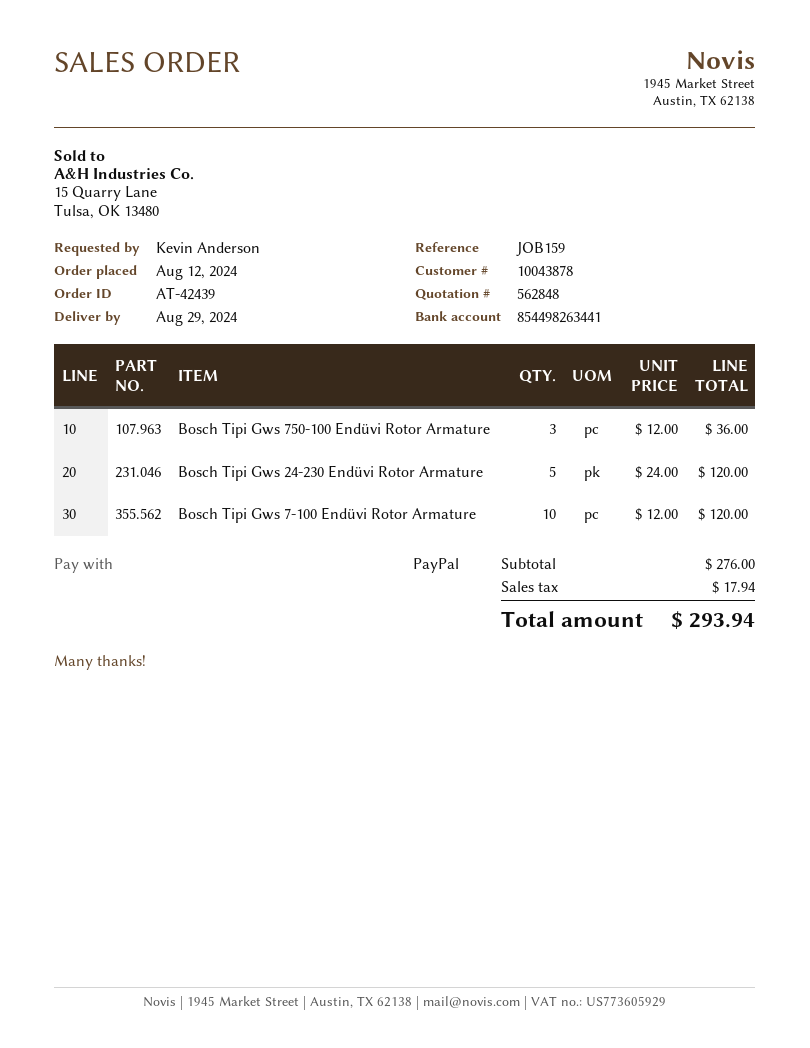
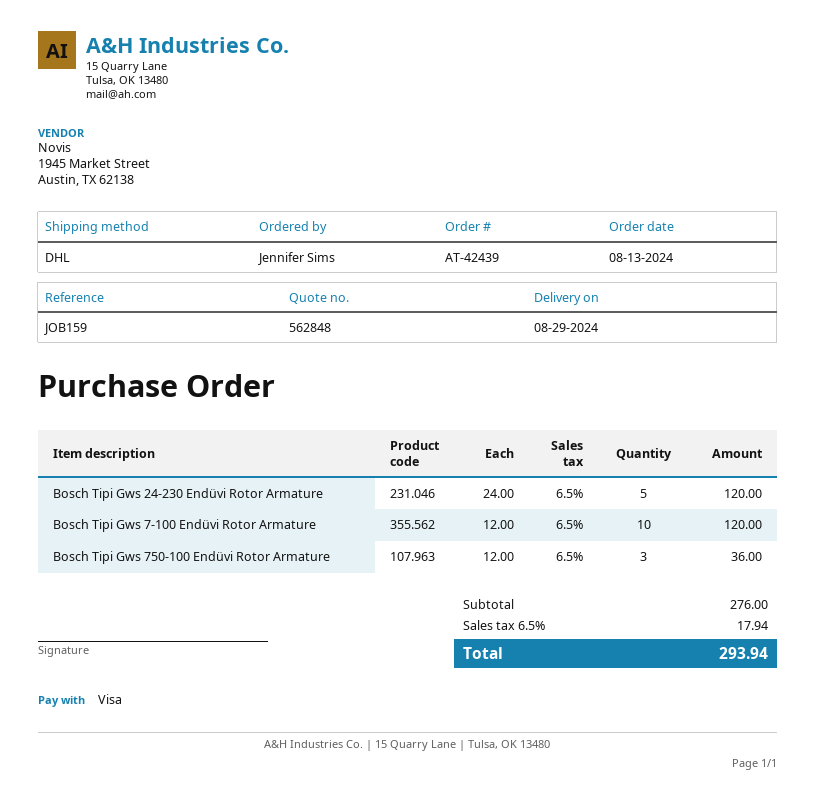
order date: 2024-08-12 -> 2024-08-13
ordered by: Kevin Anderson -> Jennifer Sims
payment method: PayPal -> Visa

